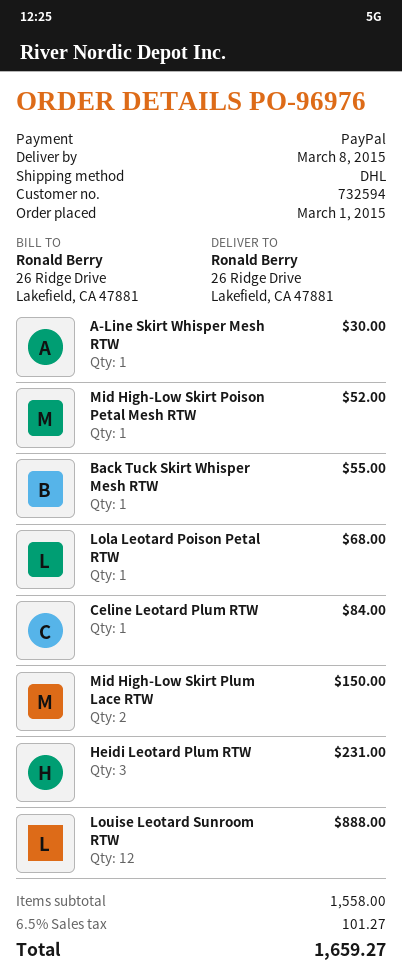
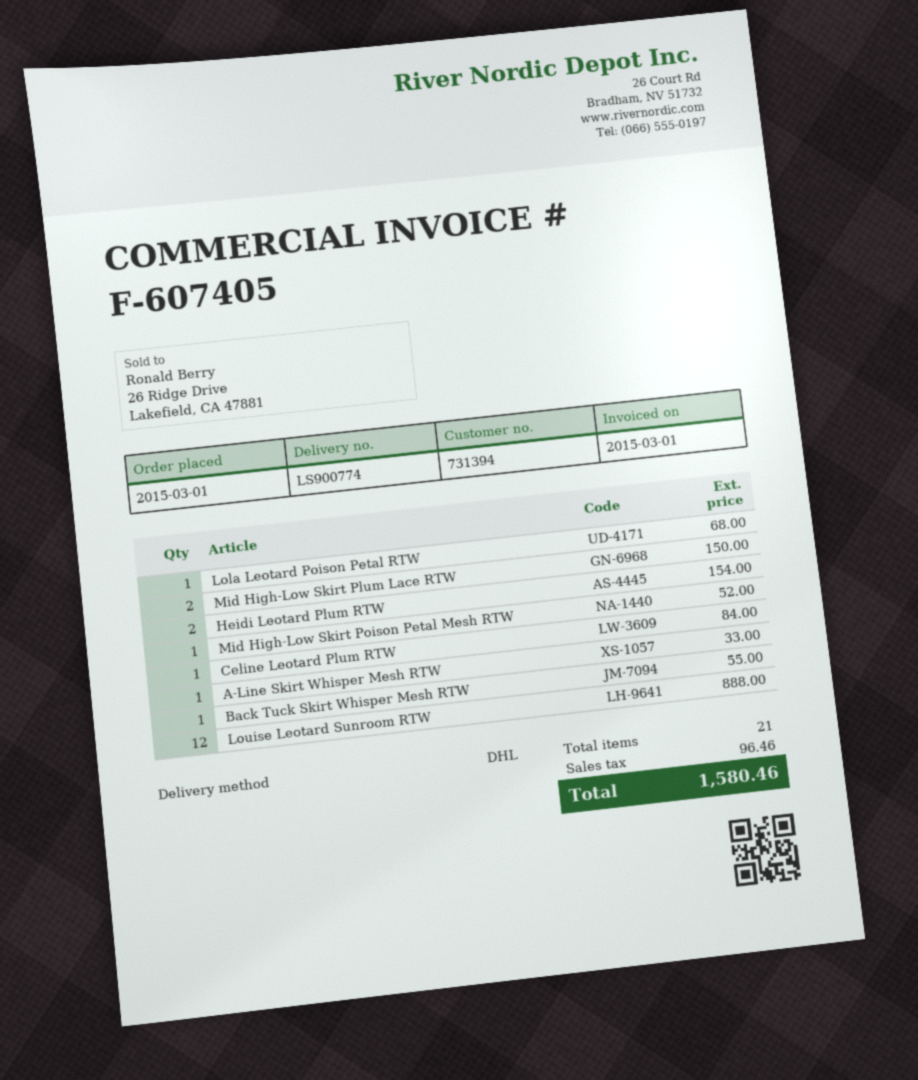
customer number: 732594 -> 731394
A-Line Skirt Whisper Mesh RTW: 1 for 30.00 -> 1 for 33.00
Heidi Leotard Plum RTW: 3 for 231.00 -> 2 for 154.00
tax: 101.27 -> 96.46
total: 1659.27 -> 1580.46

